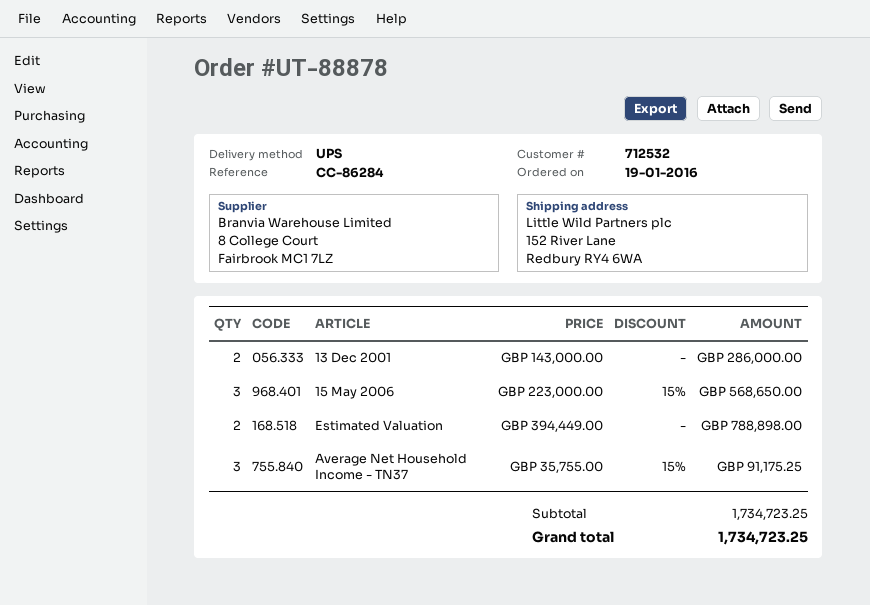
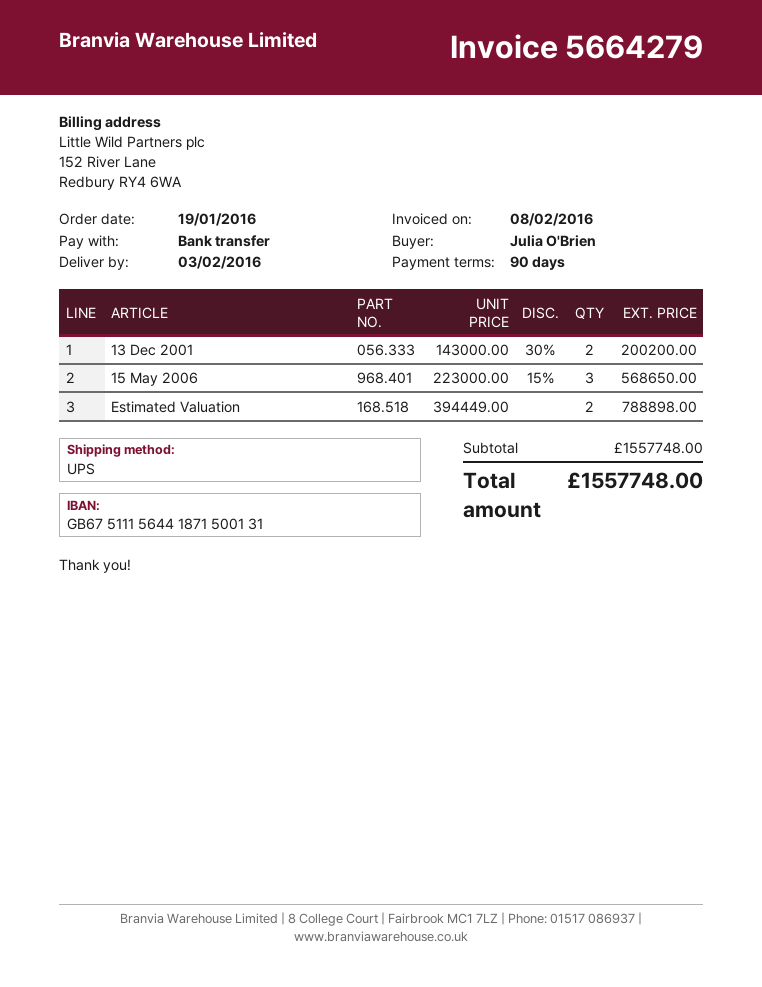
13 Dec 2001: 2 x 143000.00 = 286000.00 -> 2 x 143000.00 - 30% = 200200.00
Average Net Household Income - TN37: 3 x 35755.00 - 15% = 91175.25 -> none
subtotal: 1734723.25 -> 1557748.00
total: 1734723.25 -> 1557748.00

